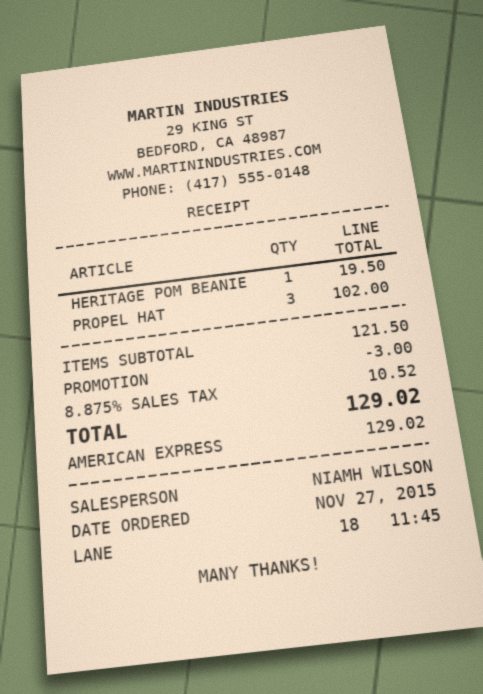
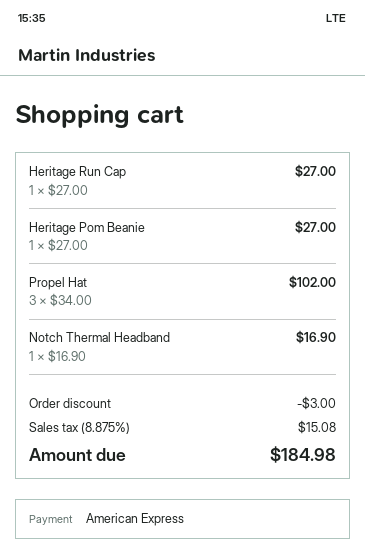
HERITAGE POM BEANIE: 1 for 19.50 -> 1 for 27.00
Heritage Run Cap: none -> 1 for 27.00
Notch Thermal Headband: none -> 1 for 16.90
tax: 8.875% = 10.52 -> 8.875% = 15.08
total: 129.02 -> 184.98

